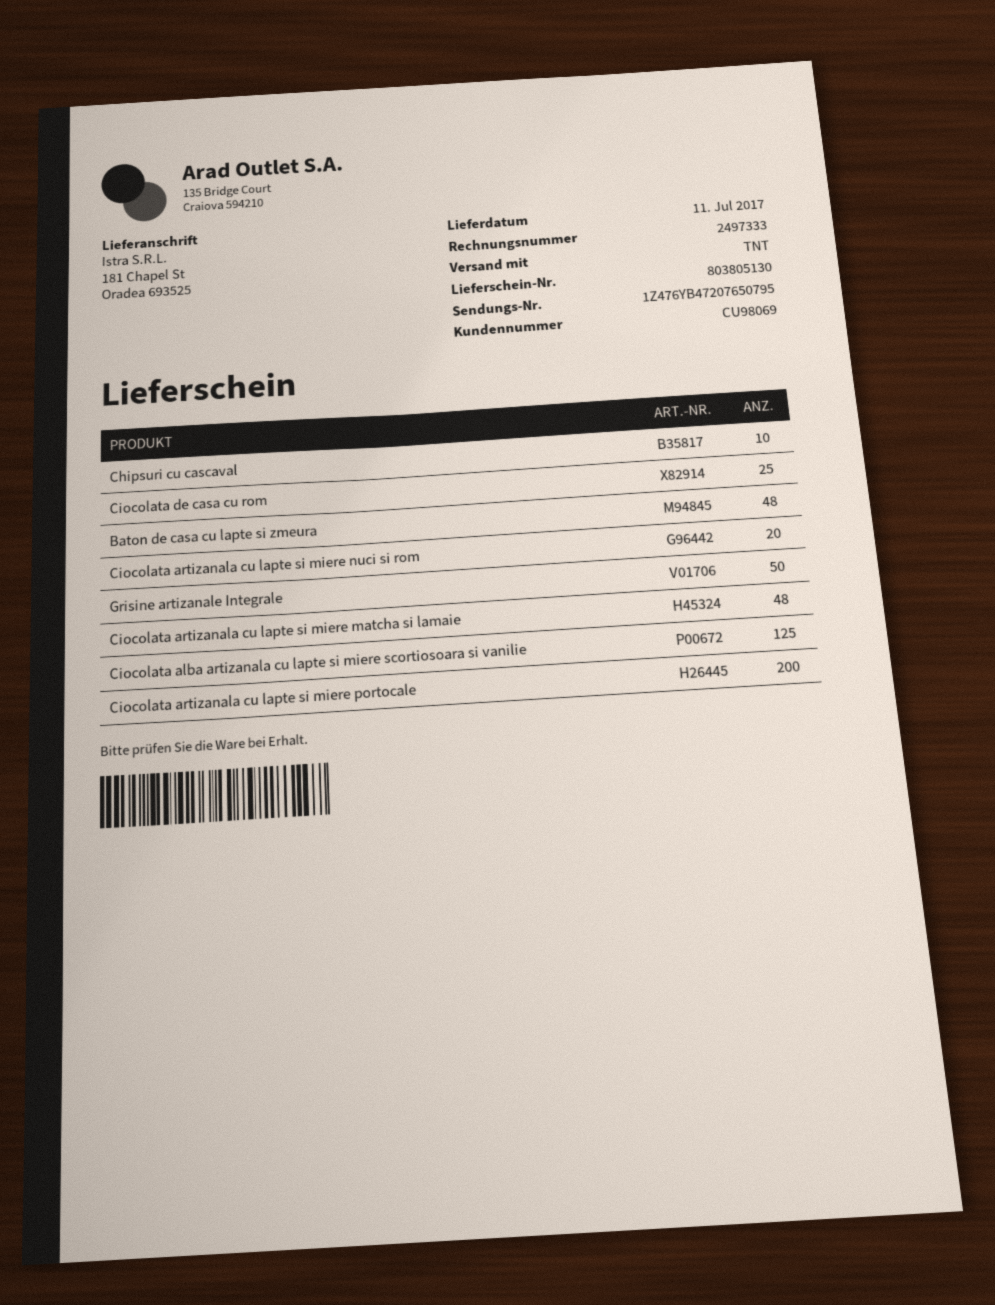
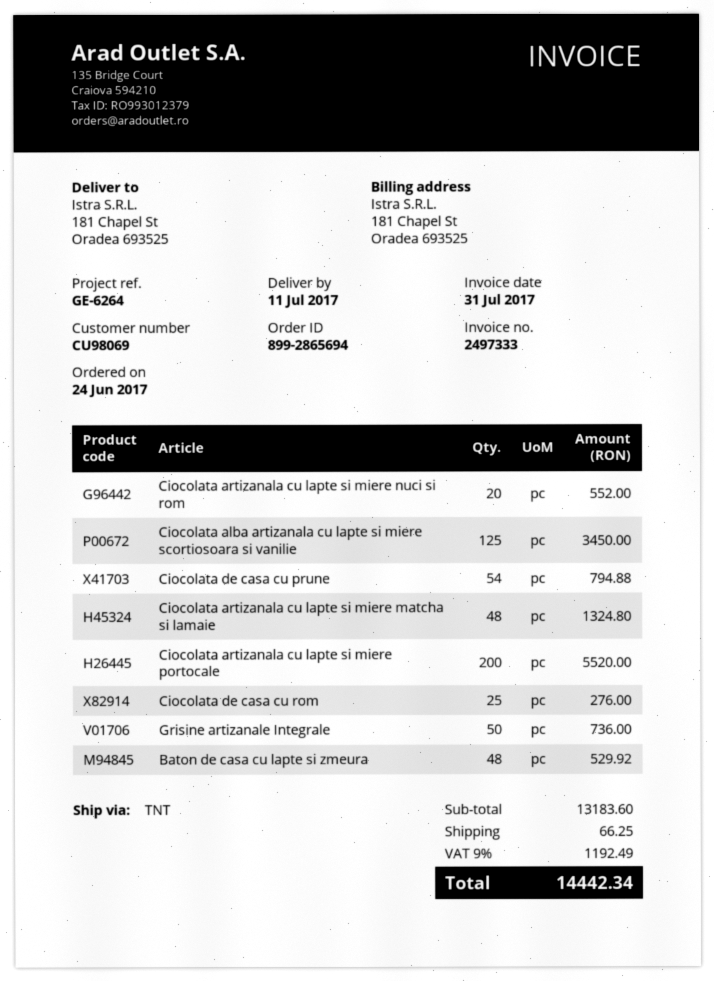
Chipsuri cu cascaval: 10 -> none
Ciocolata de casa cu prune: none -> 54

